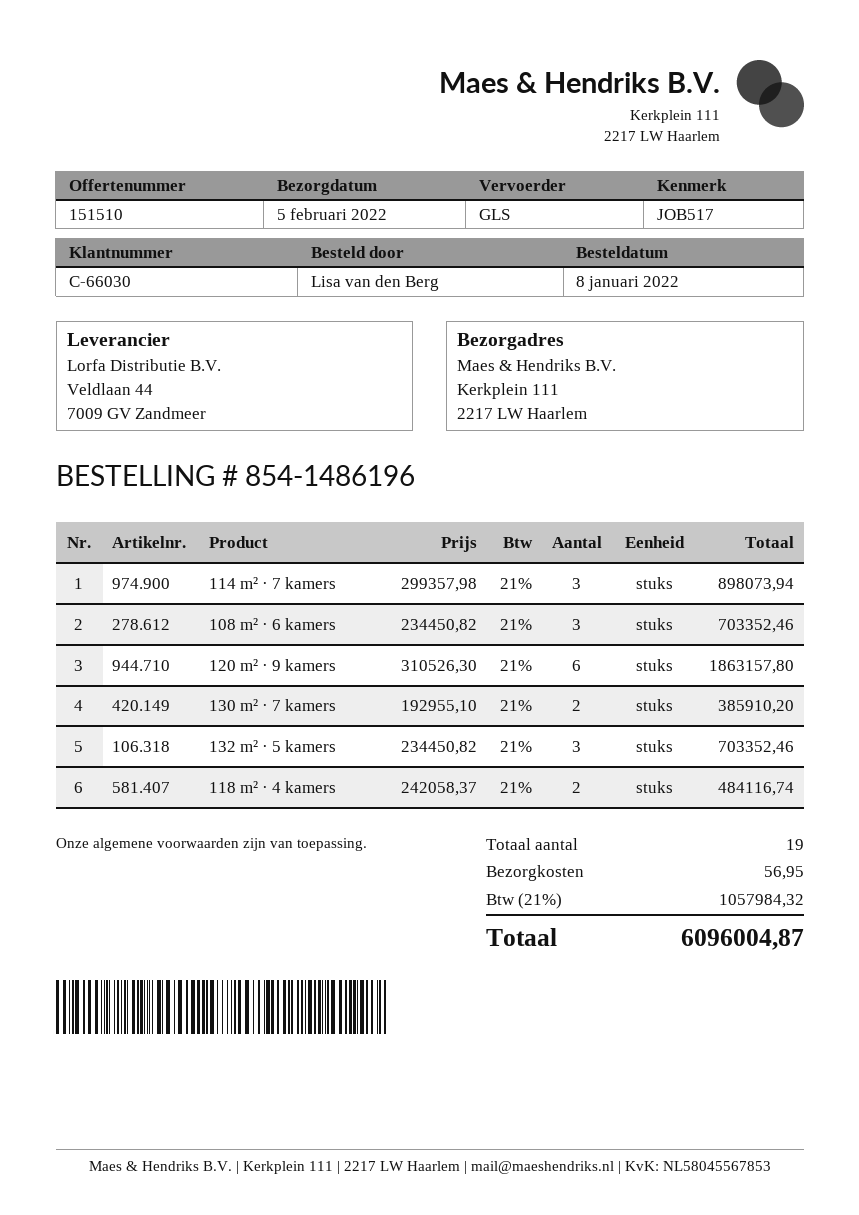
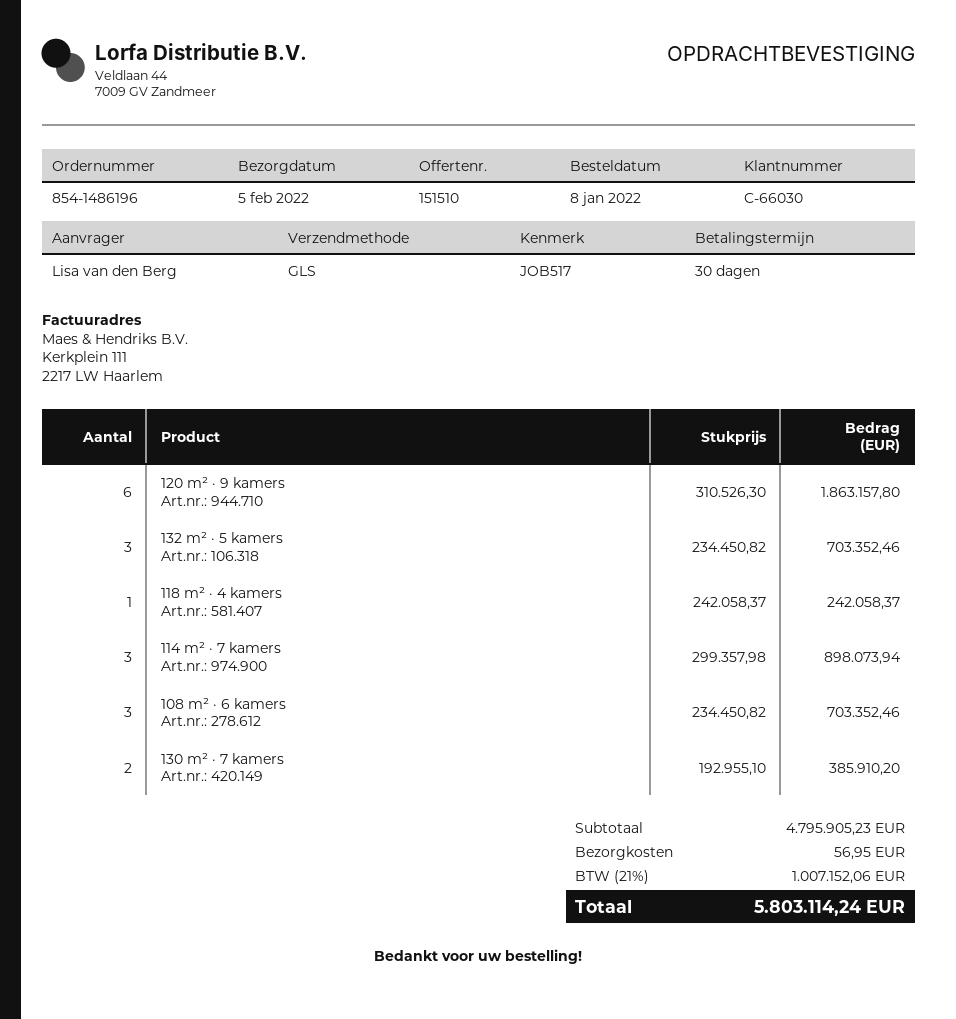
118 m² · 4 kamers: 2 x 242058.37 = 484116.74 -> 1 x 242058.37 = 242058.37
tax: 21% = 1057984.32 -> 21% = 1007152.06
total: 6096004.87 -> 5803114.24

